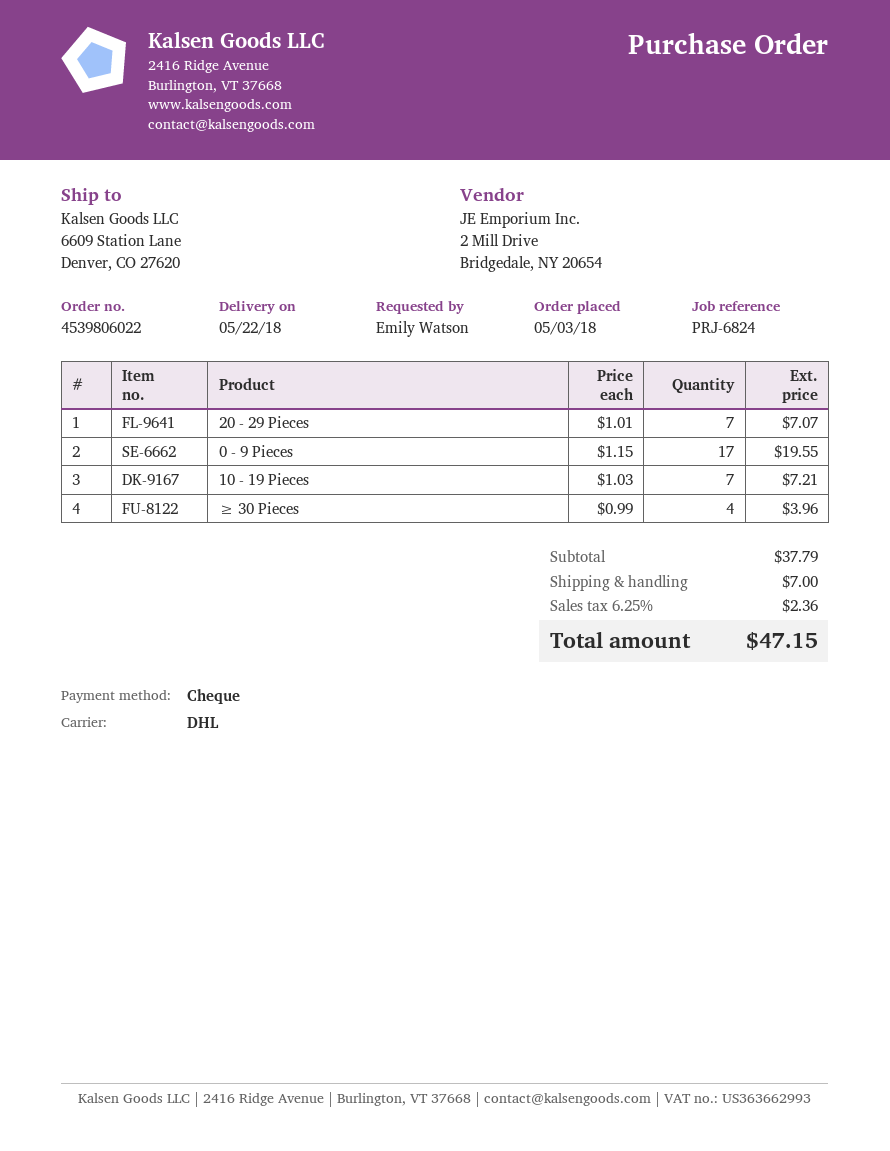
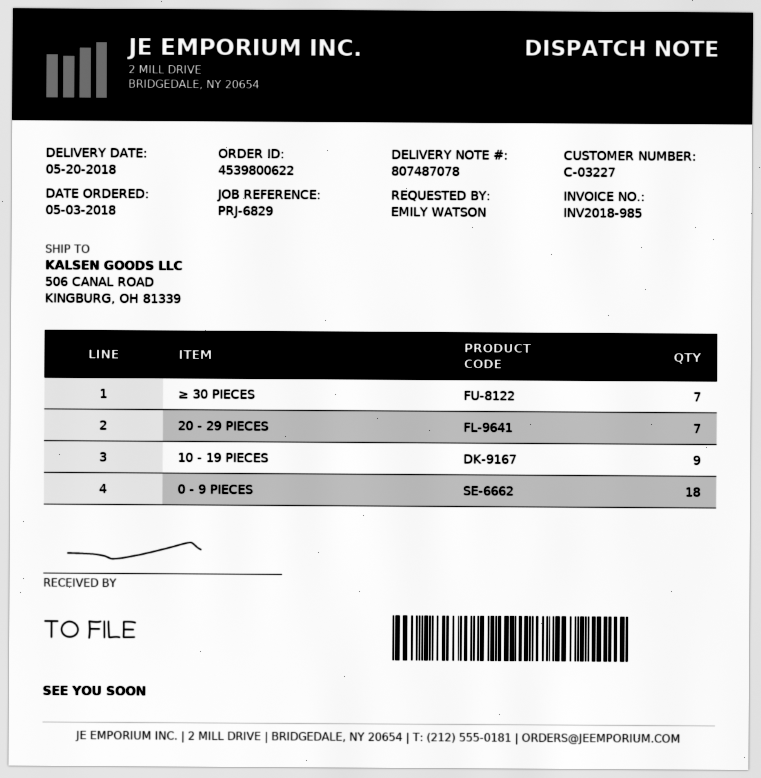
order number: 4539806022 -> 4539800622
delivery date: 2018-05-22 -> 2018-05-20
reference: PRJ-6824 -> PRJ-6829
ship to: 6609 Station Lane, Denver, CO 27620 -> 506 CANAL ROAD, KINGBURG, OH 81339
0 - 9 Pieces: 17 -> 18
10 - 19 Pieces: 7 -> 9
≥ 30 Pieces: 4 -> 7

